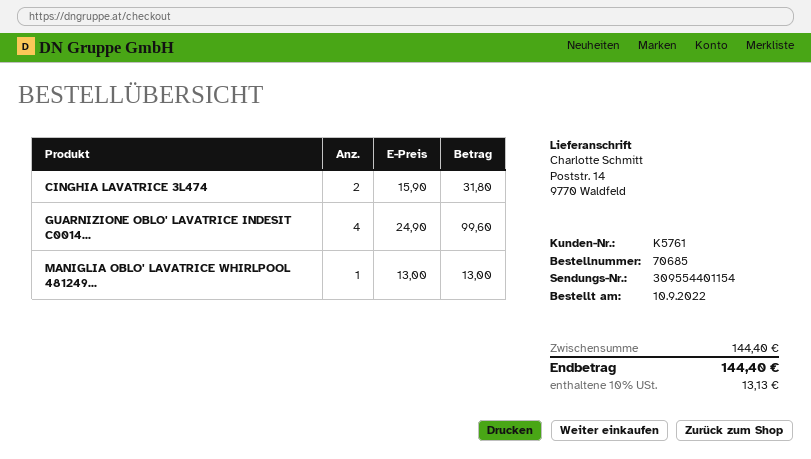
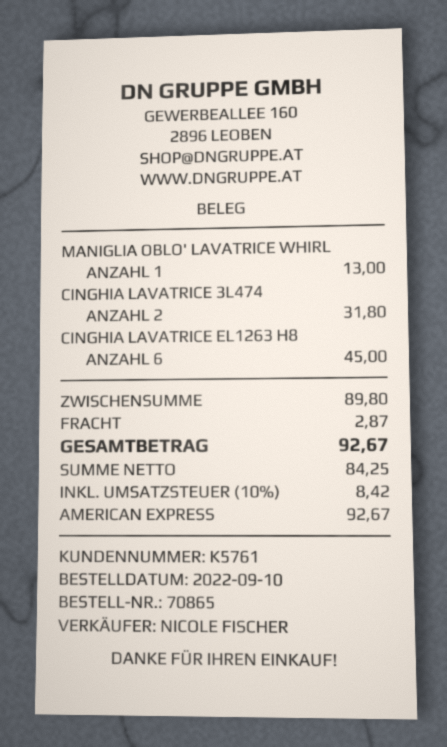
order number: 70685 -> 70865
GUARNIZIONE OBLO' LAVATRICE INDESIT C0014...: 4 for 99.60 -> none
CINGHIA LAVATRICE EL1263 H8: none -> 6 for 45.00
subtotal: 144.40 -> 89.80
shipping: none -> 2.87
tax: 10% = 13.13 -> 10% = 8.42
total: 144.40 -> 92.67

